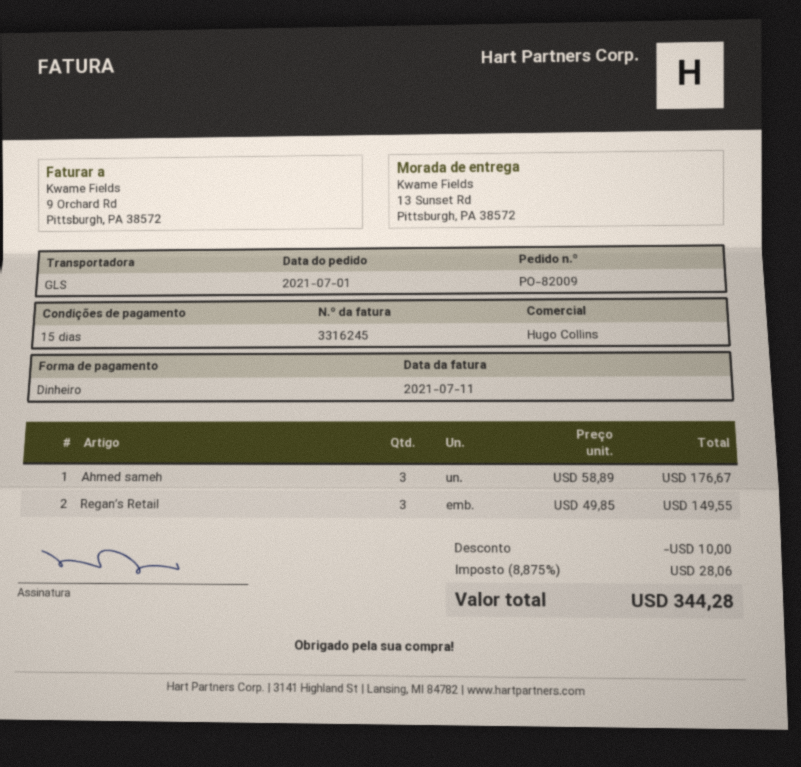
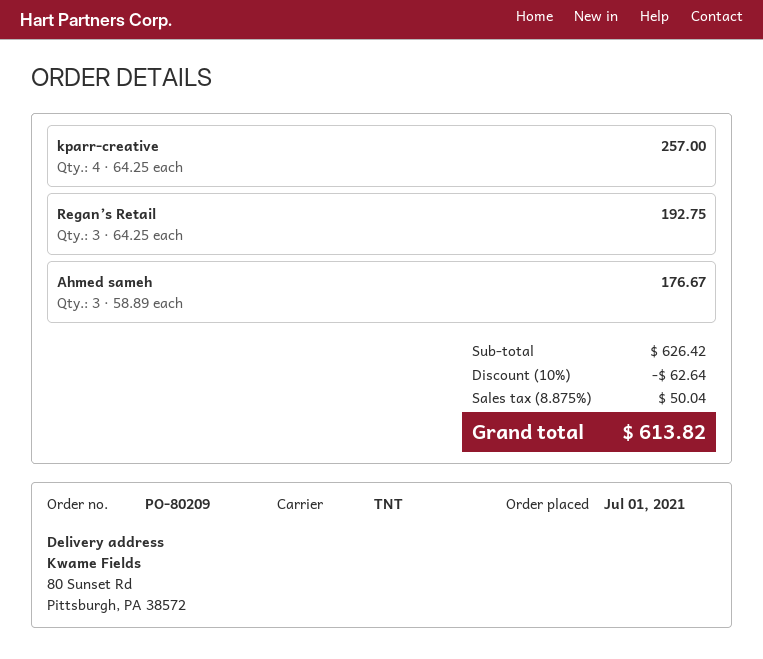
order number: PO-82009 -> PO-80209
shipping method: GLS -> TNT
ship to: 13 Sunset Rd, Pittsburgh, PA 38572 -> 80 Sunset Rd, Pittsburgh, PA 38572
Regan’s Retail: 3 x 49.85 = 149.55 -> 3 x 64.25 = 192.75
kparr-creative: none -> 4 x 64.25 = 257.00
discount: 10.00 -> 62.64
tax: 8.875% = 28.06 -> 8.875% = 50.04
total: 344.28 -> 613.82

